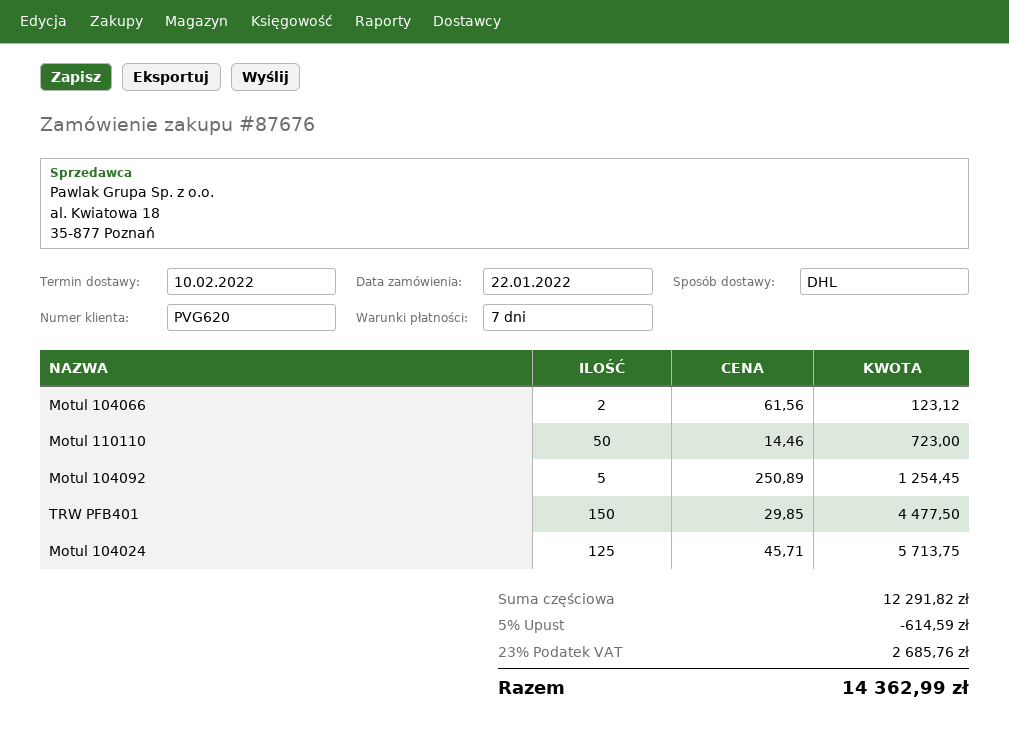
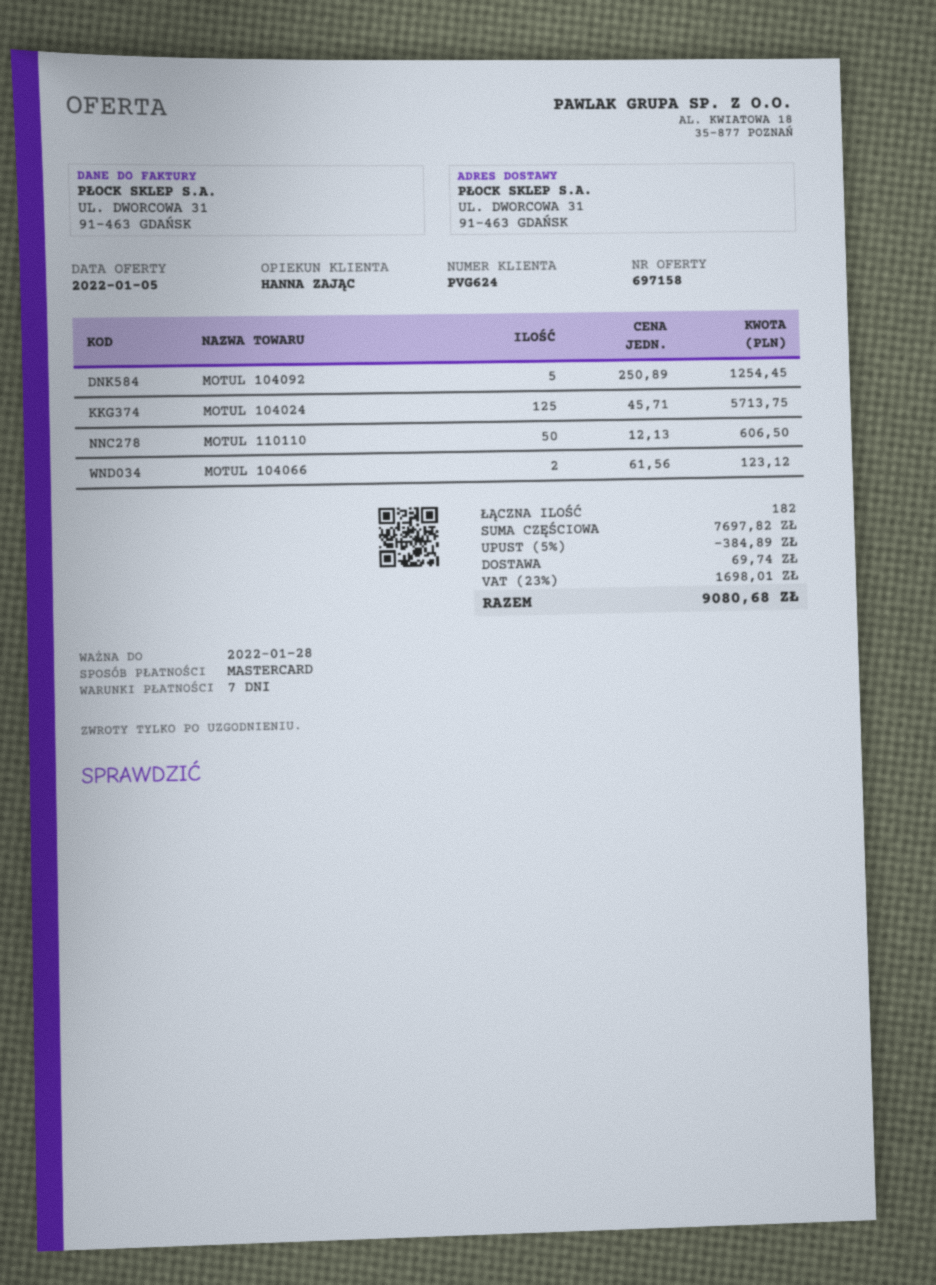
customer number: PVG620 -> PVG624
Motul 110110: 50 x 14.46 = 723.00 -> 50 x 12.13 = 606.50
TRW PFB401: 150 x 29.85 = 4477.50 -> none
subtotal: 12291.82 -> 7697.82
discount: 5% = 614.59 -> 5% = 384.89
shipping: none -> 69.74
tax: 23% = 2685.76 -> 23% = 1698.01
total: 14362.99 -> 9080.68

